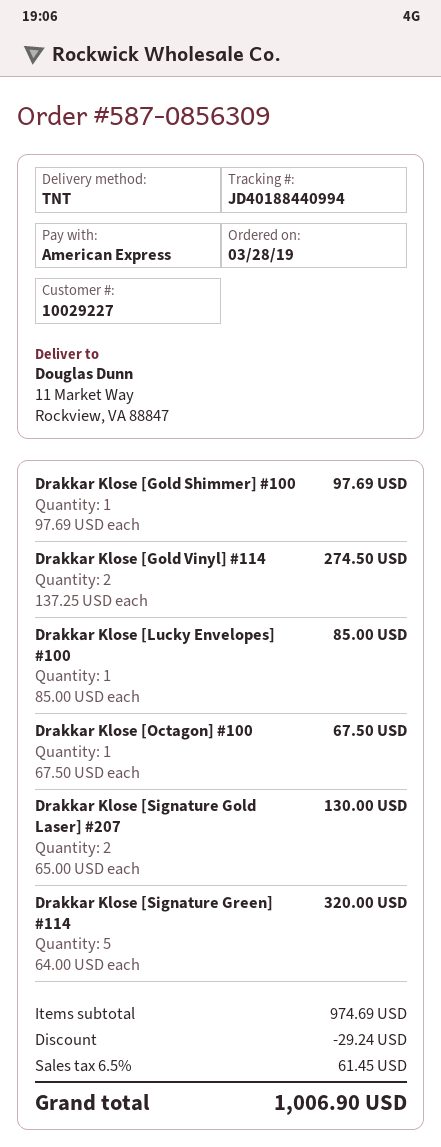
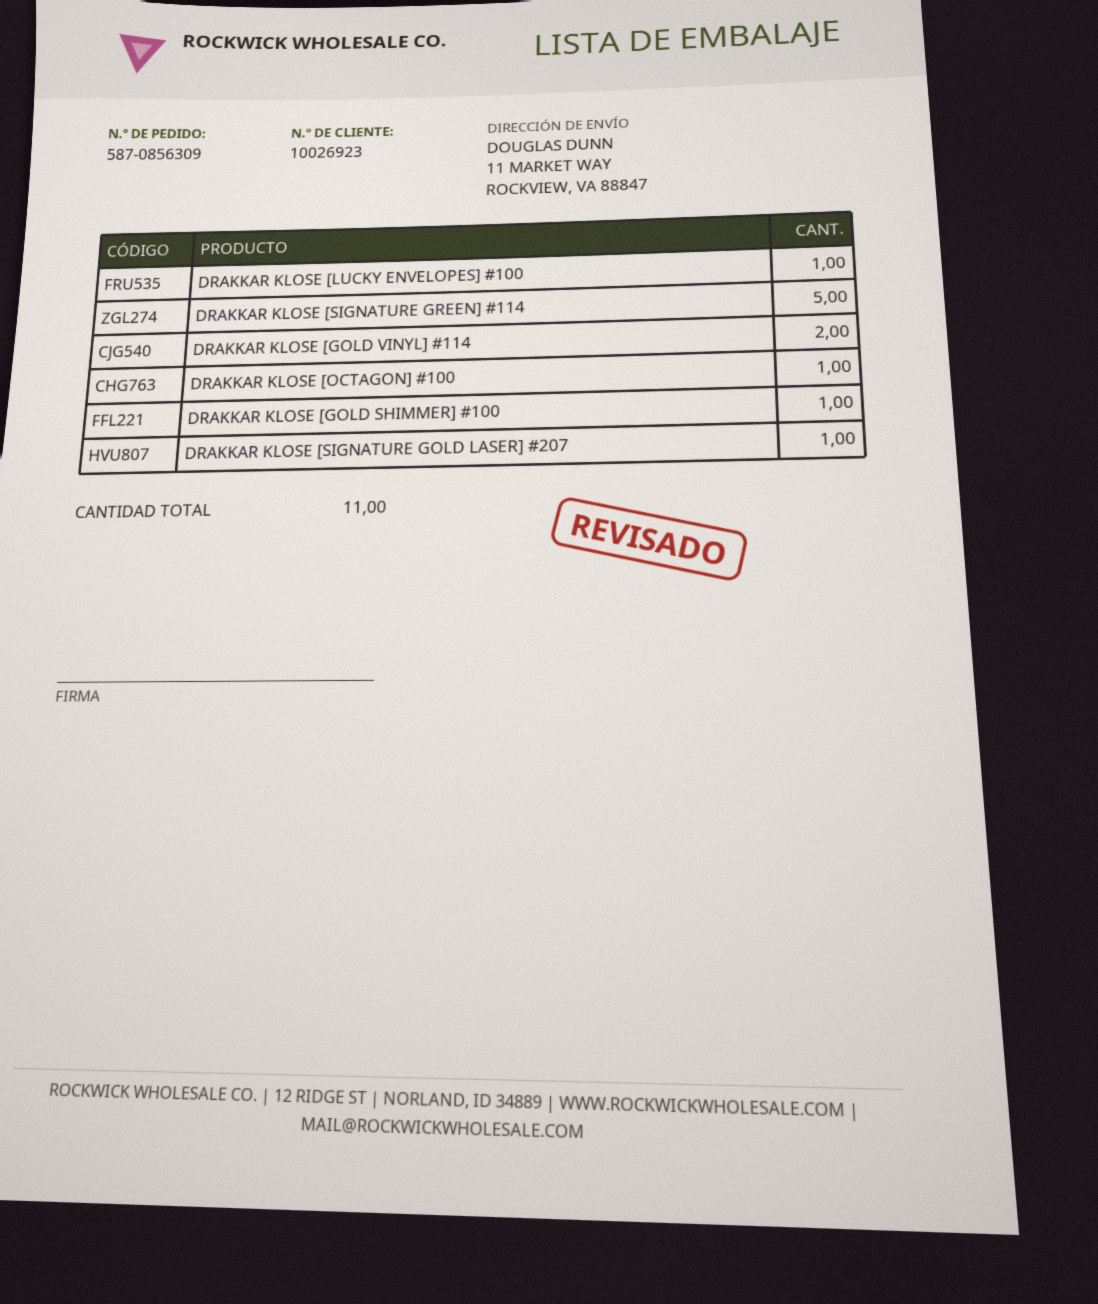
customer number: 10029227 -> 10026923
Drakkar Klose [Signature Gold Laser] #207: 2 -> 1

